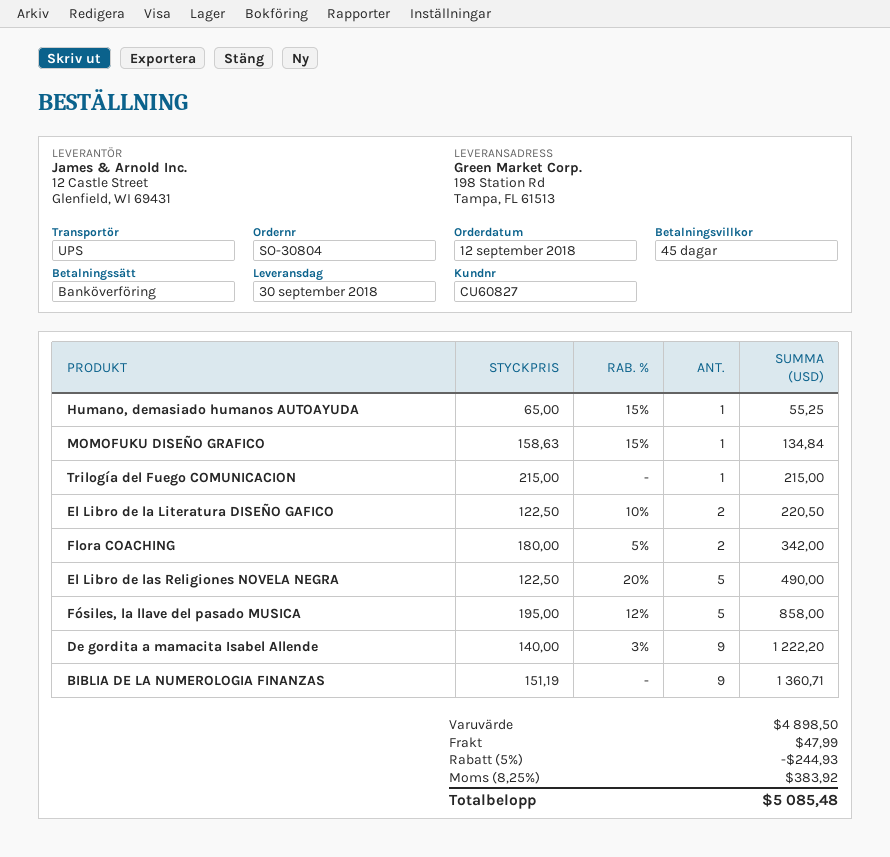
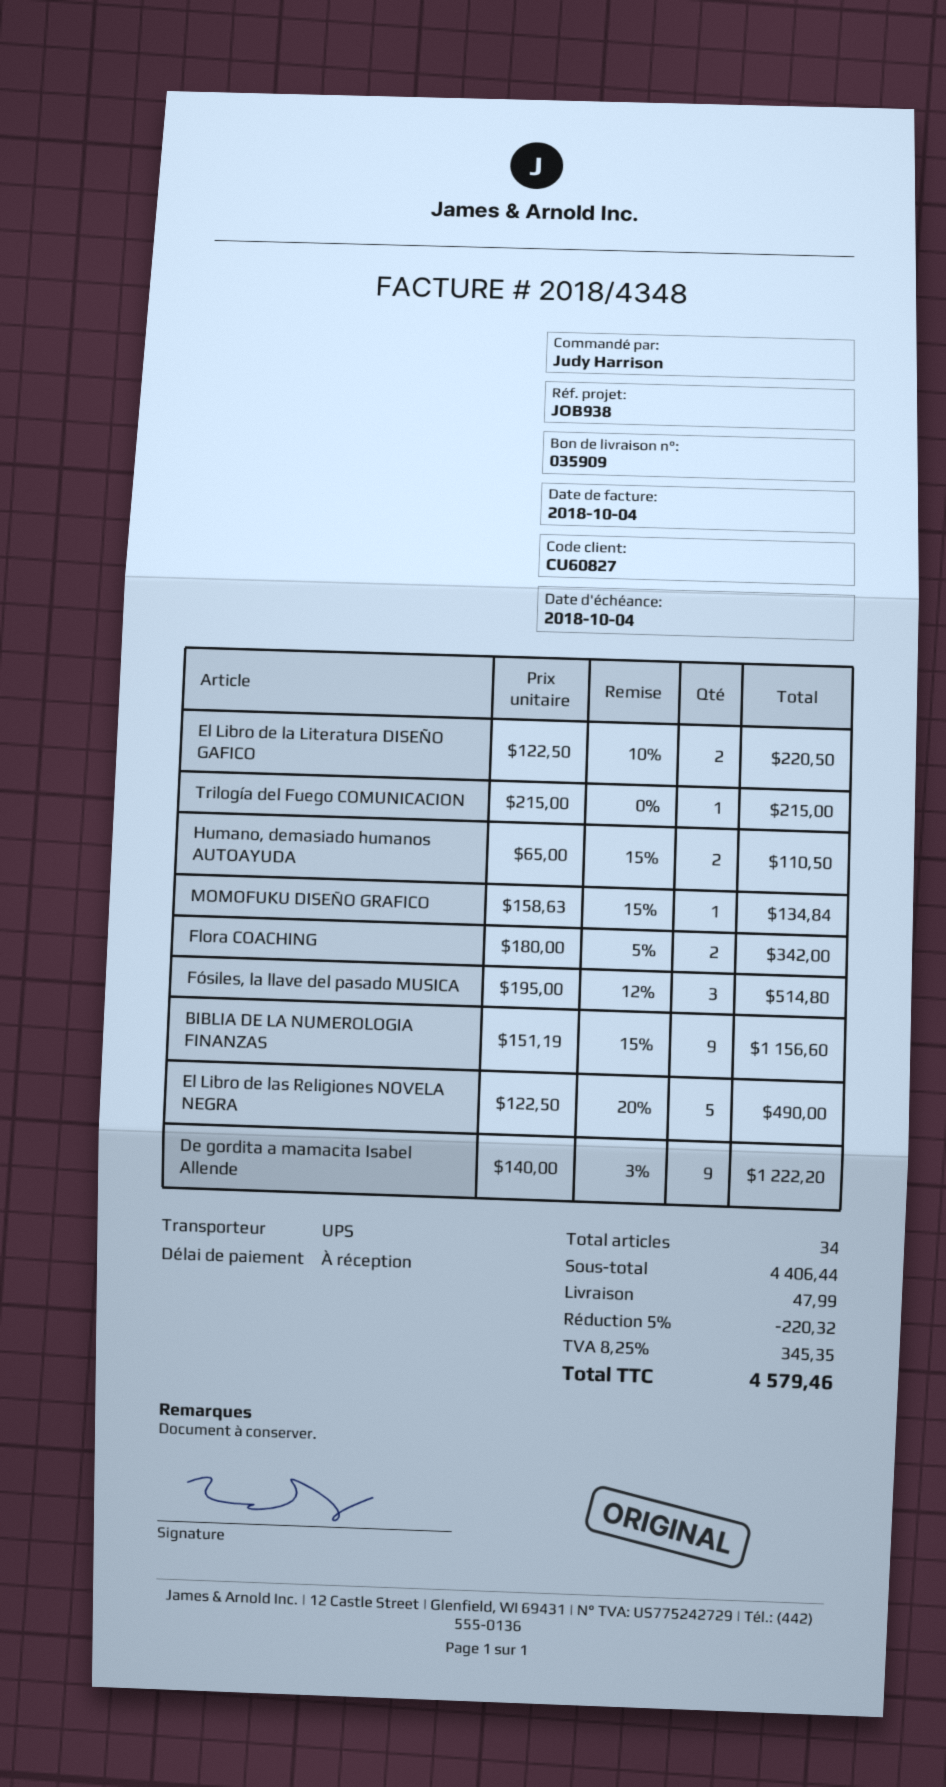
payment terms: 45 days -> on receipt
Humano, demasiado humanos AUTOAYUDA: 1 x 65.00 - 15% = 55.25 -> 2 x 65.00 - 15% = 110.50
Fósiles, la llave del pasado MUSICA: 5 x 195.00 - 12% = 858.00 -> 3 x 195.00 - 12% = 514.80
BIBLIA DE LA NUMEROLOGIA FINANZAS: 9 x 151.19 = 1360.71 -> 9 x 151.19 - 15% = 1156.60
subtotal: 4898.50 -> 4406.44
discount: 5% = 244.93 -> 5% = 220.32
tax: 8.25% = 383.92 -> 8.25% = 345.35
total: 5085.48 -> 4579.46

